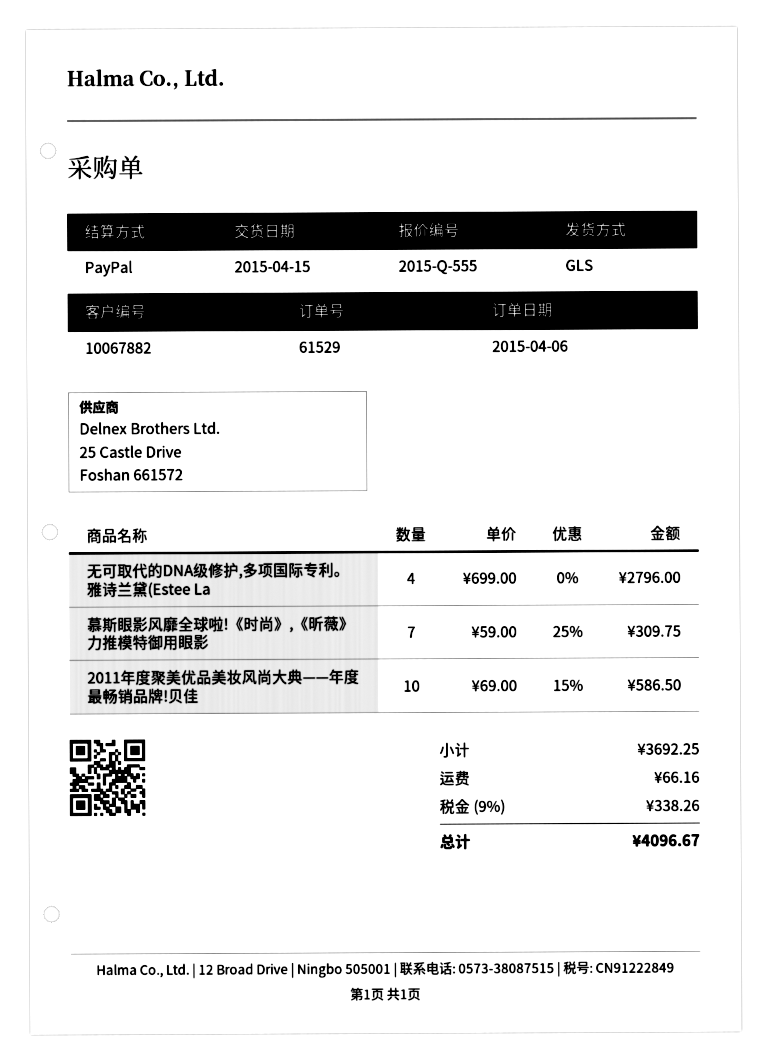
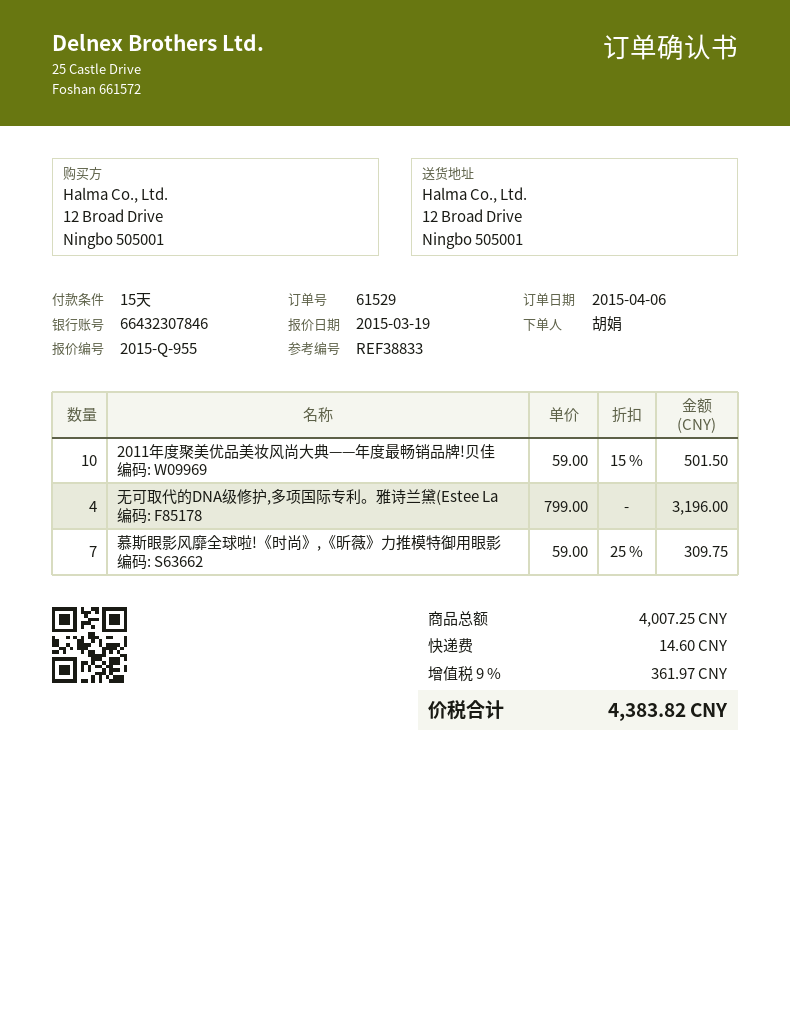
quote number: 2015-Q-555 -> 2015-Q-955
无可取代的DNA级修护,多项国际专利。雅诗兰黛(Estee La: 4 x 699.00 = 2796.00 -> 4 x 799.00 = 3196.00
2011年度聚美优品美妆风尚大典——年度最畅销品牌!贝佳: 10 x 69.00 - 15% = 586.50 -> 10 x 59.00 - 15% = 501.50
subtotal: 3692.25 -> 4007.25
shipping: 66.16 -> 14.60
tax: 9% = 338.26 -> 9% = 361.97
total: 4096.67 -> 4383.82

